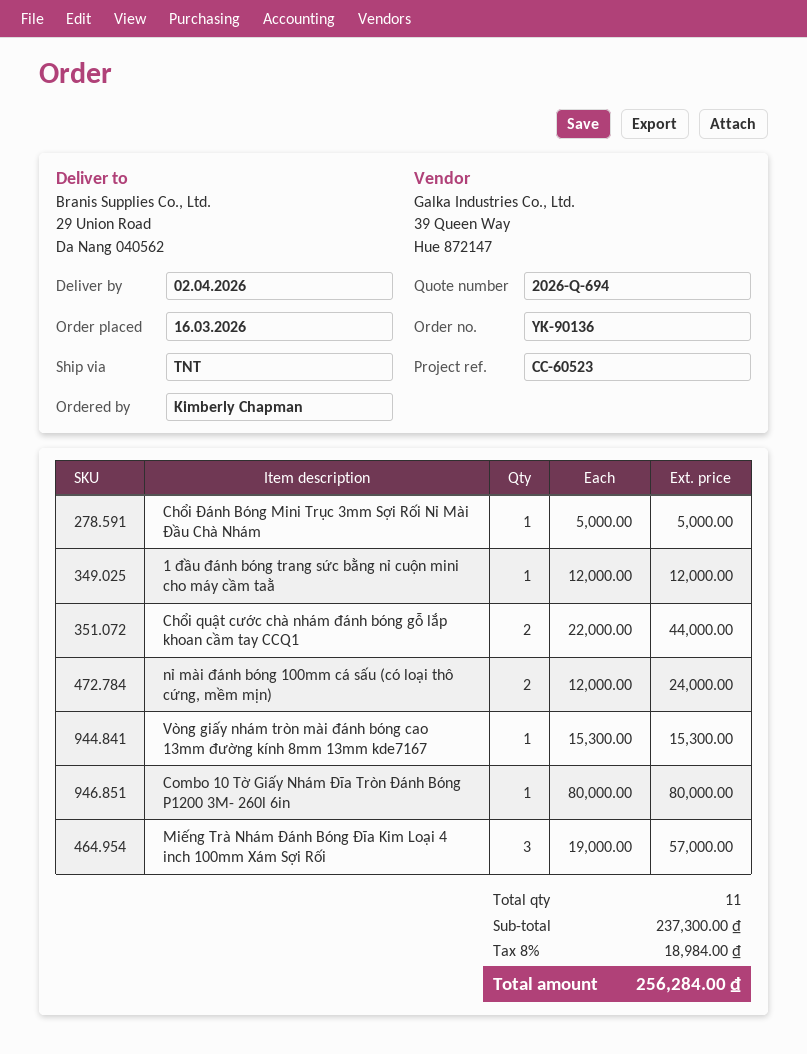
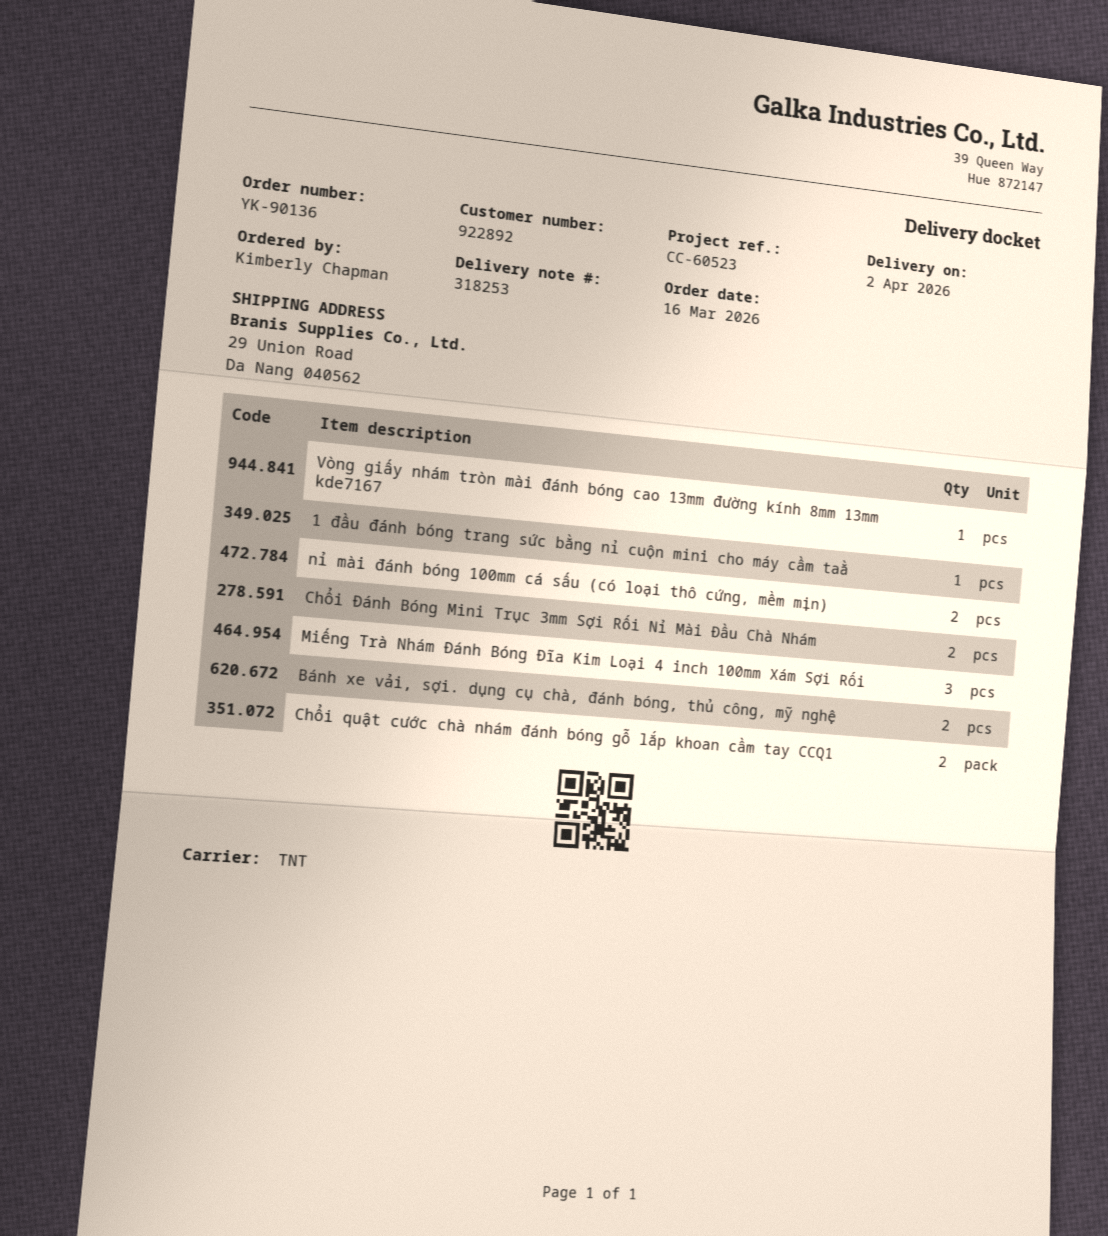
Chổi Đánh Bóng Mini Trục 3mm Sợi Rối Nỉ Mài Đầu Chà Nhám: 1 -> 2
Combo 10 Tờ Giấy Nhám Đĩa Tròn Đánh Bóng P1200 3M- 260l 6in: 1 -> none
Bánh xe vải, sợi. dụng cụ chà, đánh bóng, thủ công, mỹ nghệ: none -> 2

